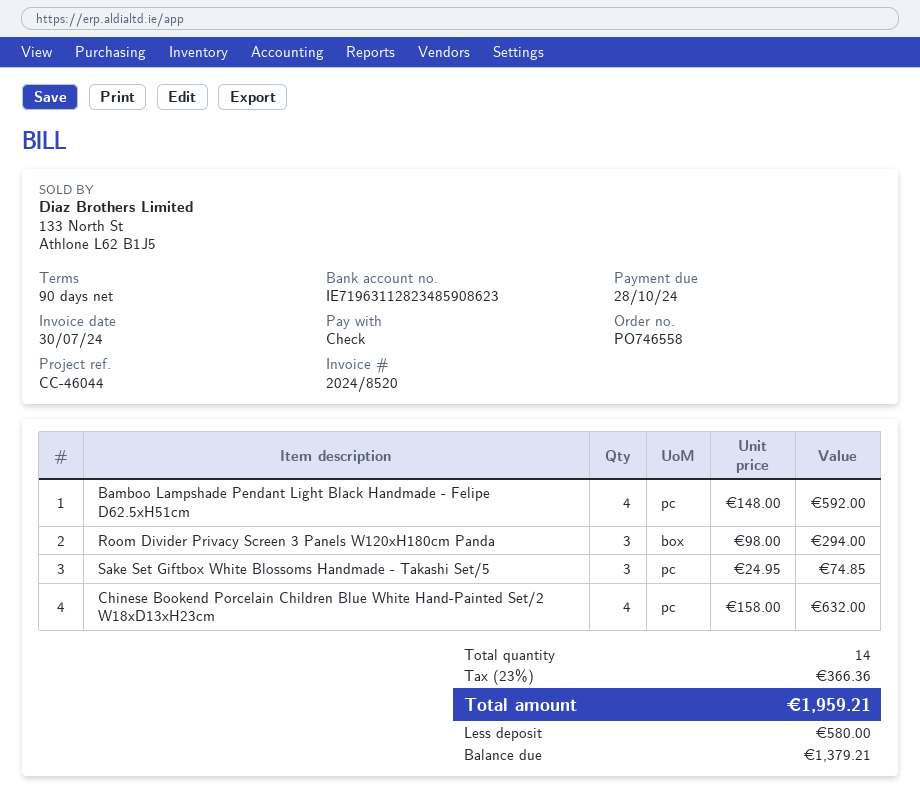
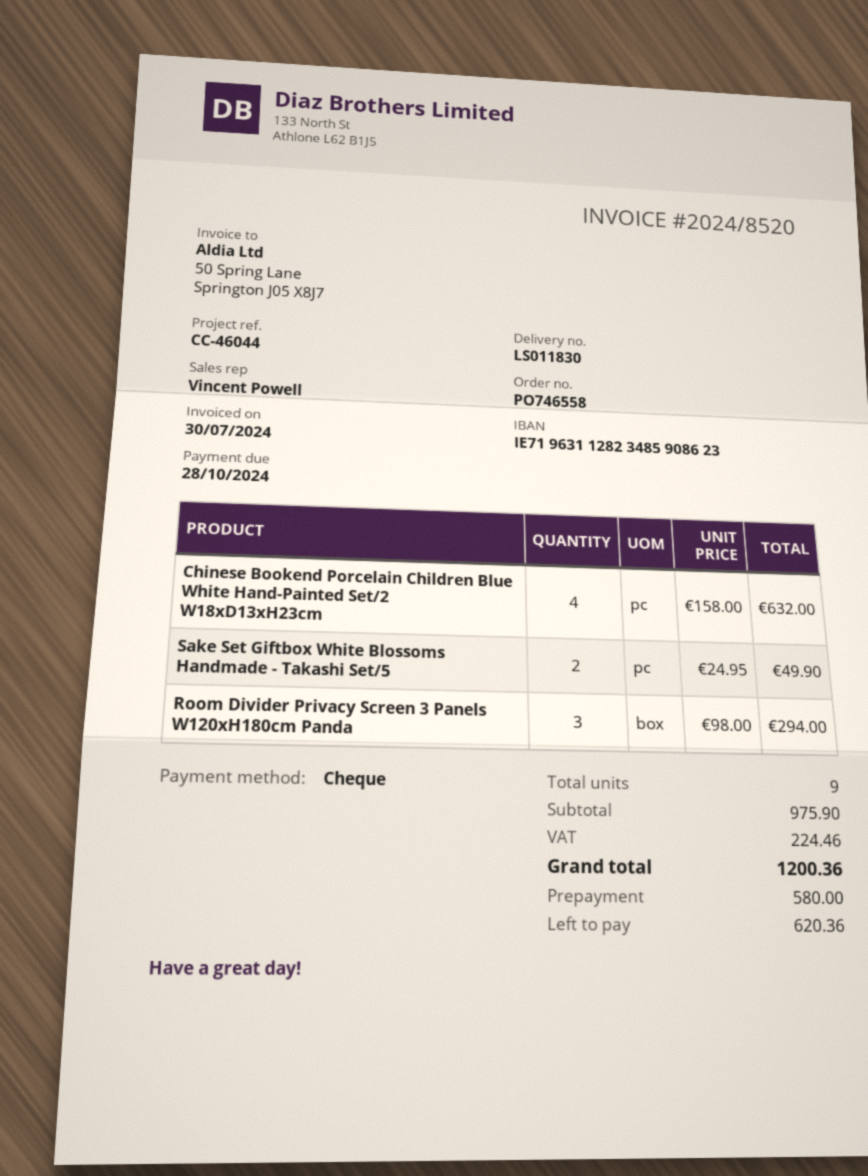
Bamboo Lampshade Pendant Light Black Handmade - Felipe D62.5xH51cm: 4 x 148.00 = 592.00 -> none
Sake Set Giftbox White Blossoms Handmade - Takashi Set/5: 3 x 24.95 = 74.85 -> 2 x 24.95 = 49.90
total quantity: 14 -> 9
tax: 366.36 -> 224.46
total: 1959.21 -> 1200.36
balance: 1379.21 -> 620.36

